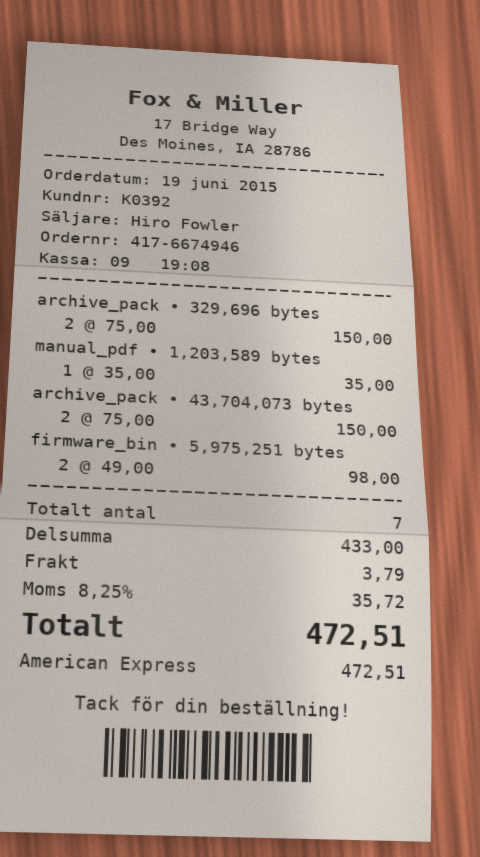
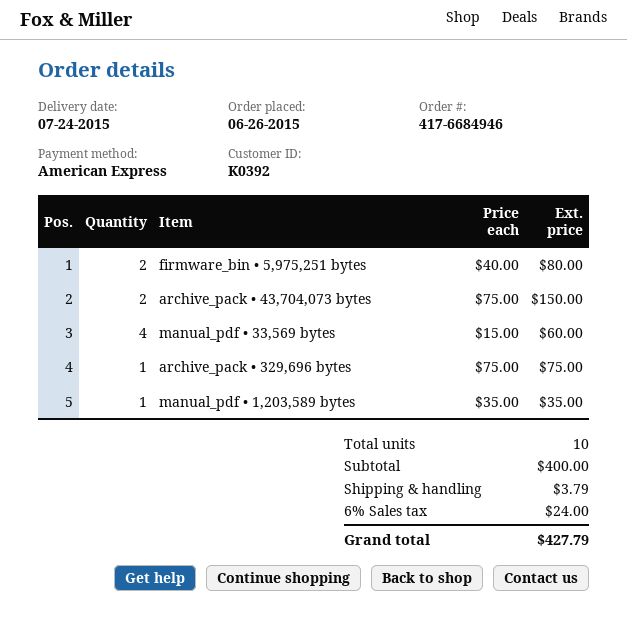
order number: 417-6674946 -> 417-6684946
order date: 2015-06-19 -> 2015-06-26
archive_pack • 329,696 bytes: 2 x 75.00 = 150.00 -> 1 x 75.00 = 75.00
firmware_bin • 5,975,251 bytes: 2 x 49.00 = 98.00 -> 2 x 40.00 = 80.00
manual_pdf • 33,569 bytes: none -> 4 x 15.00 = 60.00
total quantity: 7 -> 10
subtotal: 433.00 -> 400.00
tax: 8.25% = 35.72 -> 6% = 24.00
total: 472.51 -> 427.79

